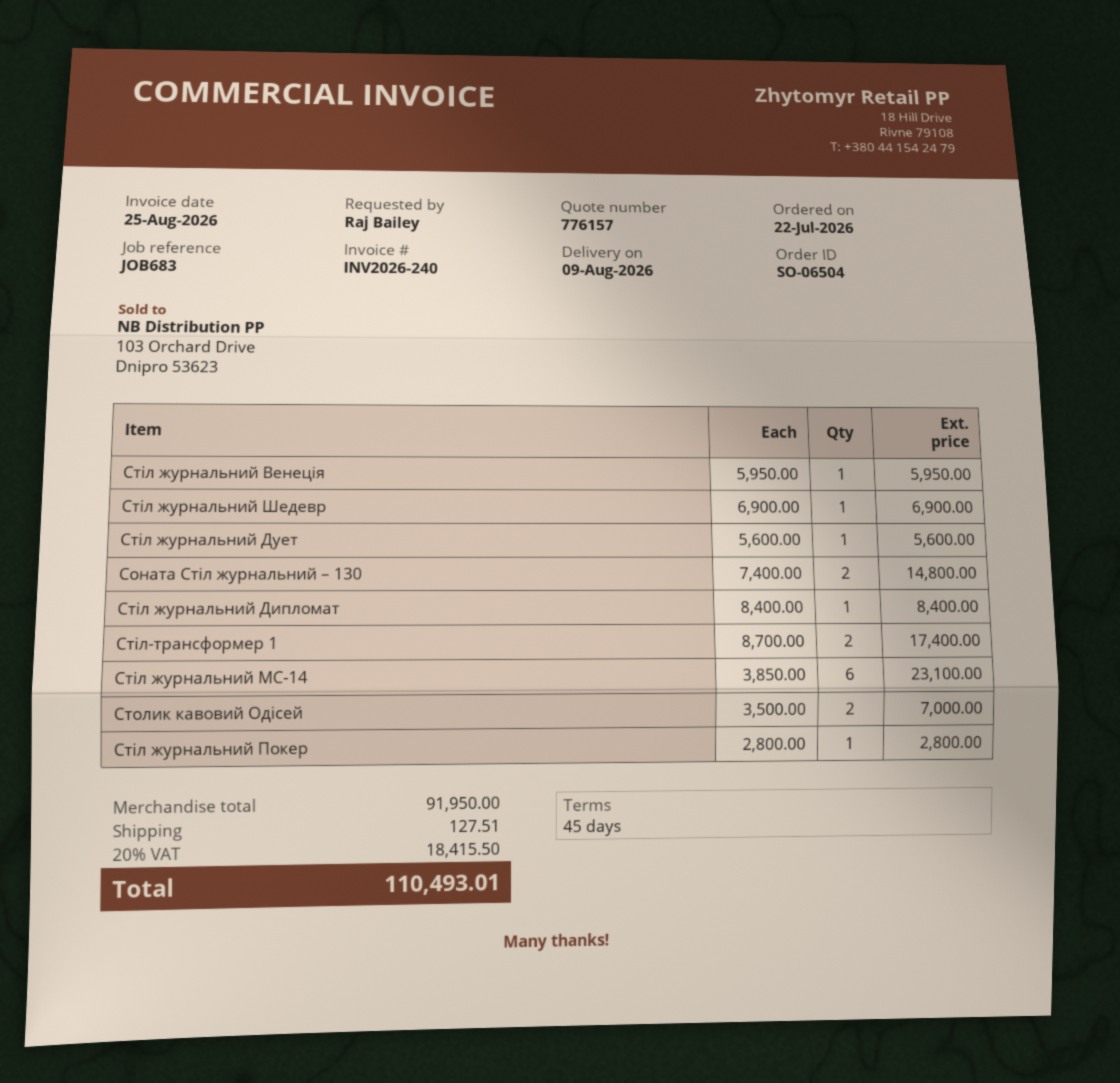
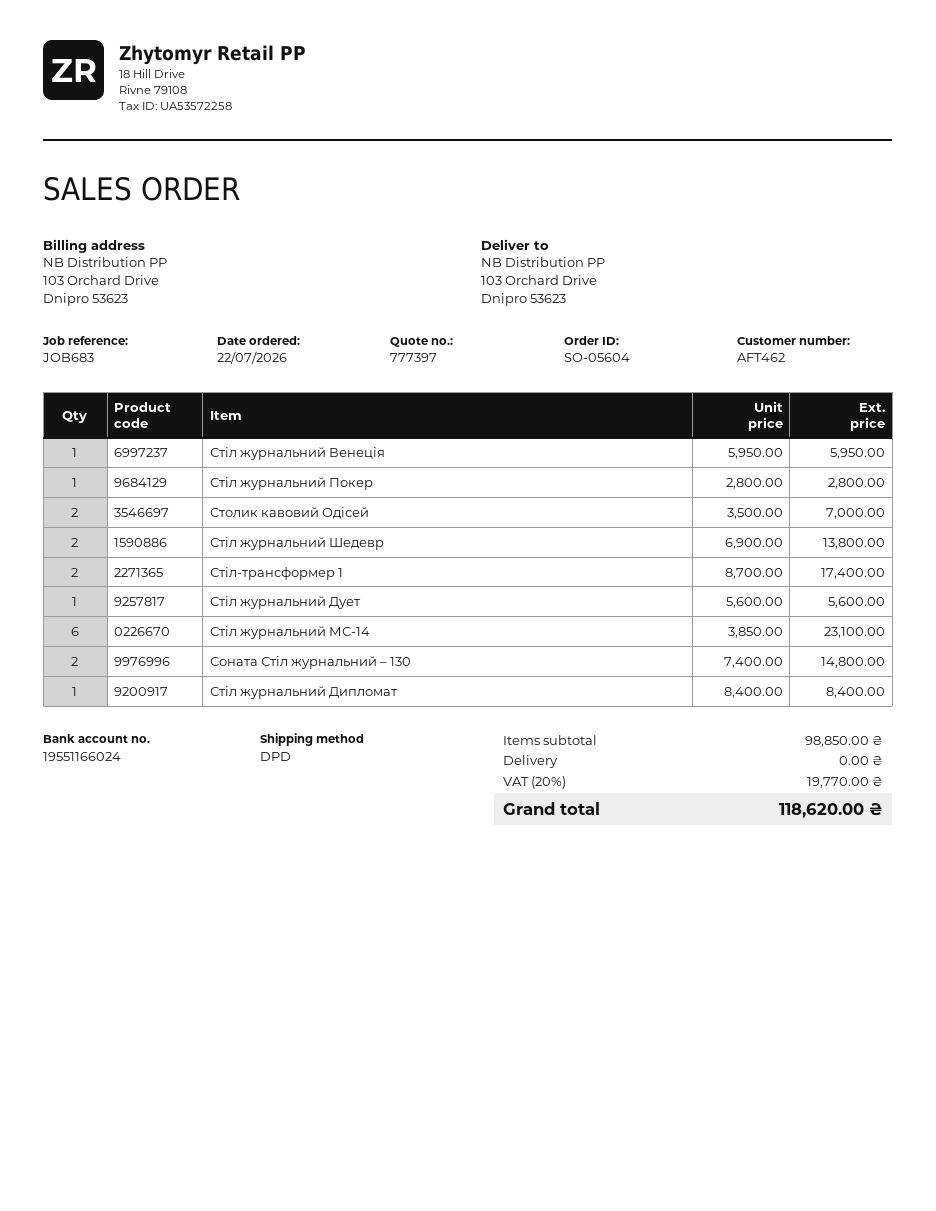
quote number: 776157 -> 777397
order number: SO-06504 -> SO-05604
Стіл журнальний Шедевр: 1 x 6900.00 = 6900.00 -> 2 x 6900.00 = 13800.00
subtotal: 91950.00 -> 98850.00
shipping: 127.51 -> 0.00
tax: 20% = 18415.50 -> 20% = 19770.00
total: 110493.01 -> 118620.00

